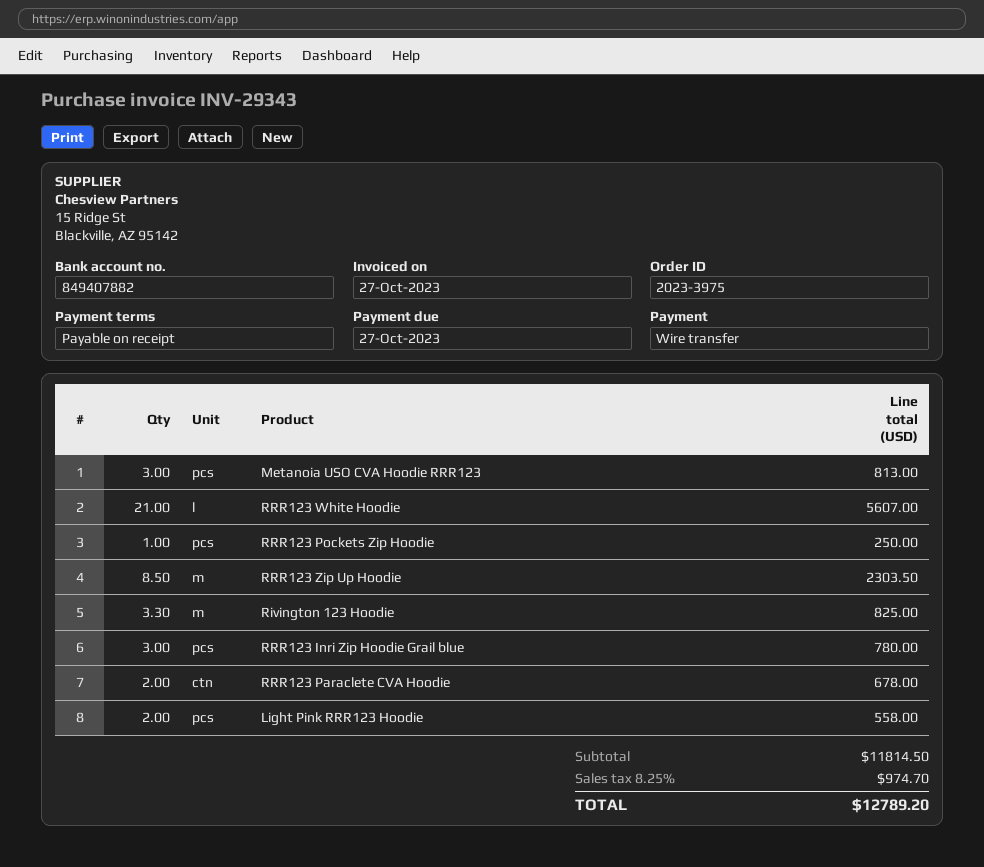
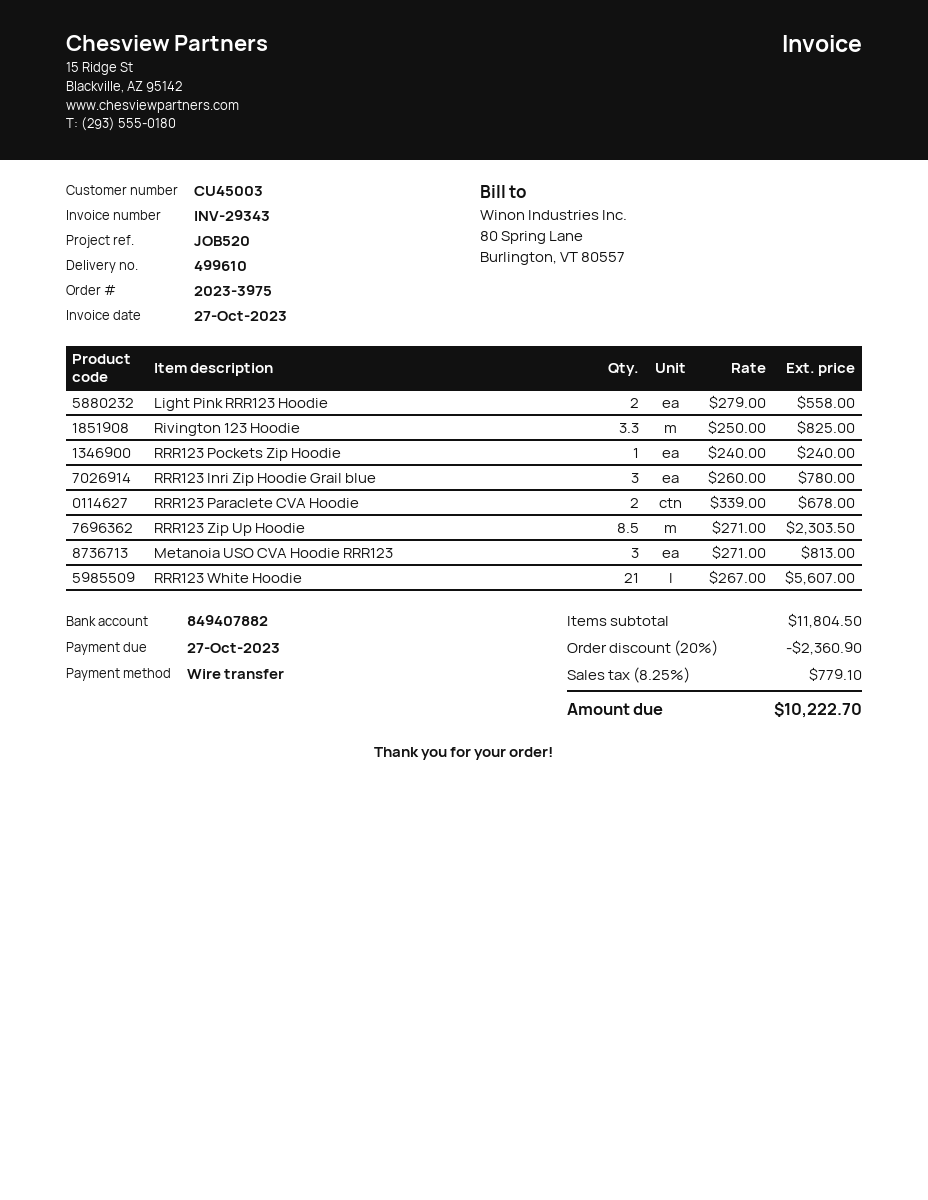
RRR123 Pockets Zip Hoodie: 1 for 250.00 -> 1 for 240.00
subtotal: 11814.50 -> 11804.50
discount: none -> 20% = 2360.90
tax: 8.25% = 974.70 -> 8.25% = 779.10
total: 12789.20 -> 10222.70

